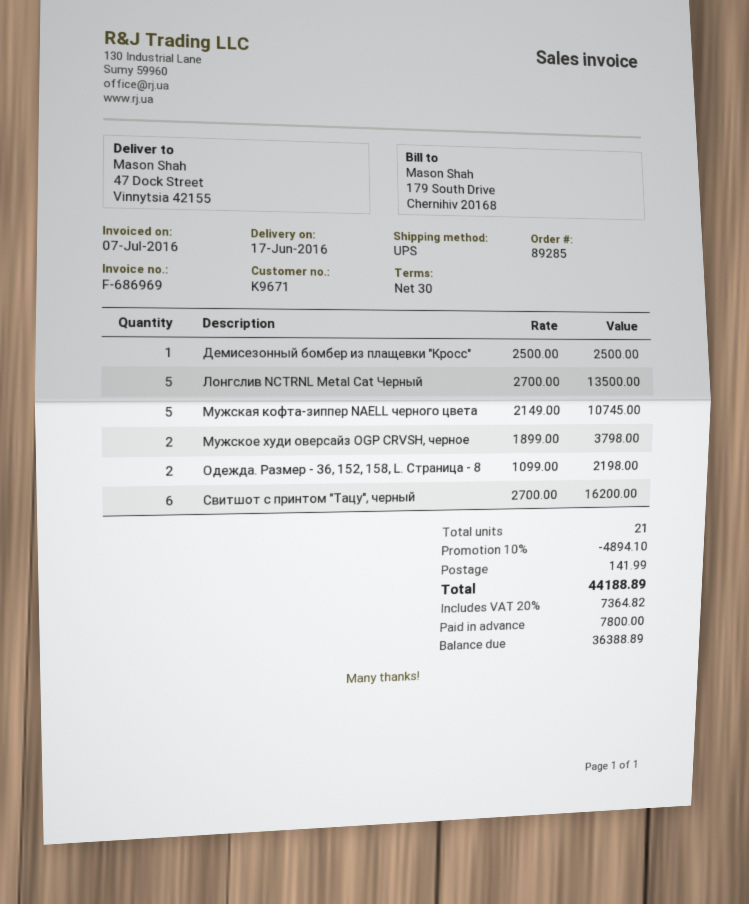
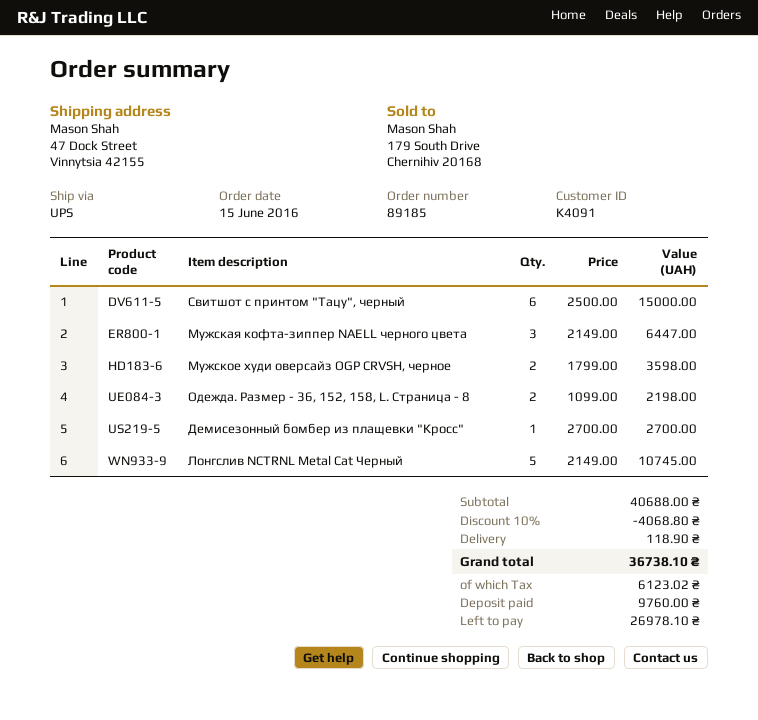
order number: 89285 -> 89185
customer number: K9671 -> K4091
Демисезонный бомбер из плащевки "Кросс": 1 x 2500.00 = 2500.00 -> 1 x 2700.00 = 2700.00
Лонгслив NCTRNL Metal Cat Черный: 5 x 2700.00 = 13500.00 -> 5 x 2149.00 = 10745.00
Мужская кофта-зиппер NAELL черного цвета: 5 x 2149.00 = 10745.00 -> 3 x 2149.00 = 6447.00
Мужское худи оверсайз OGP CRVSH, черное: 2 x 1899.00 = 3798.00 -> 2 x 1799.00 = 3598.00
Свитшот с принтом "Тацу", черный: 6 x 2700.00 = 16200.00 -> 6 x 2500.00 = 15000.00
discount: 10% = 4894.10 -> 10% = 4068.80
shipping: 141.99 -> 118.90
tax: 7364.82 -> 6123.02
total: 44188.89 -> 36738.10
deposit: 7800.00 -> 9760.00
balance: 36388.89 -> 26978.10

